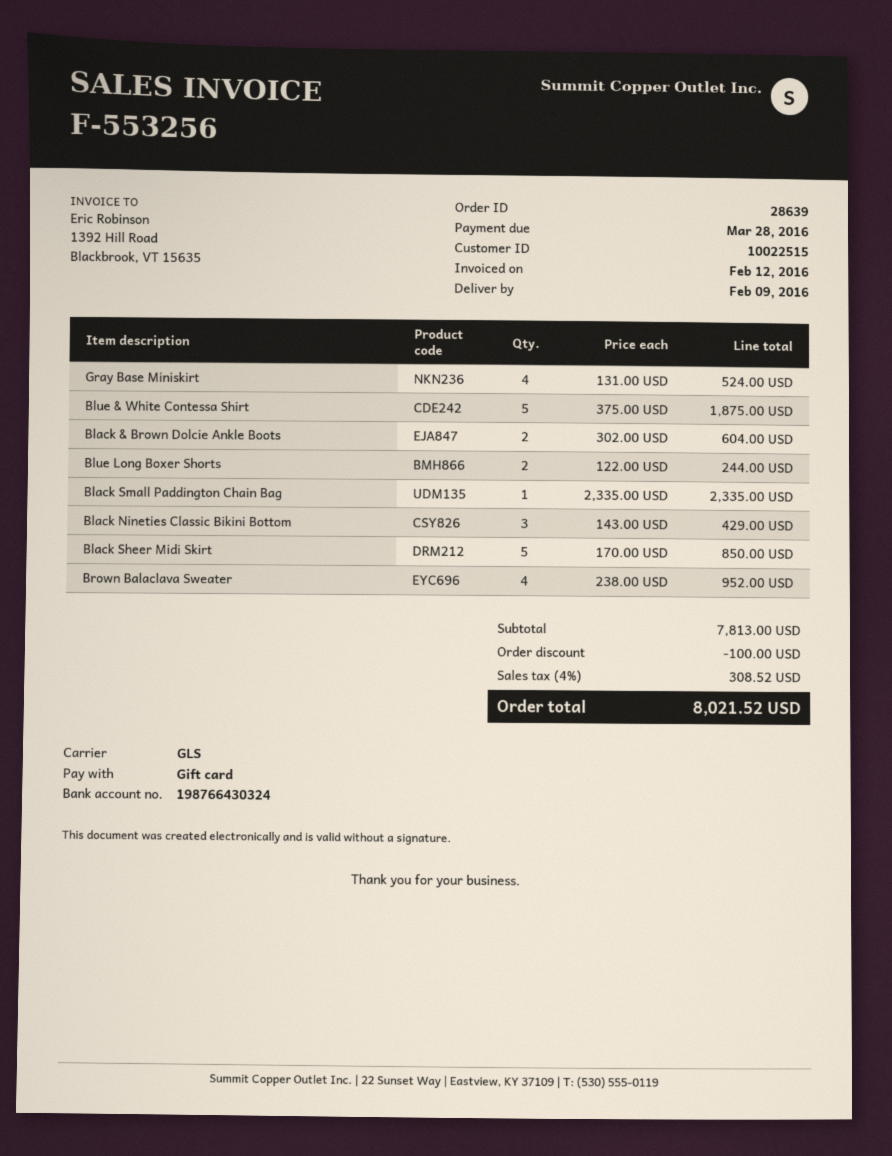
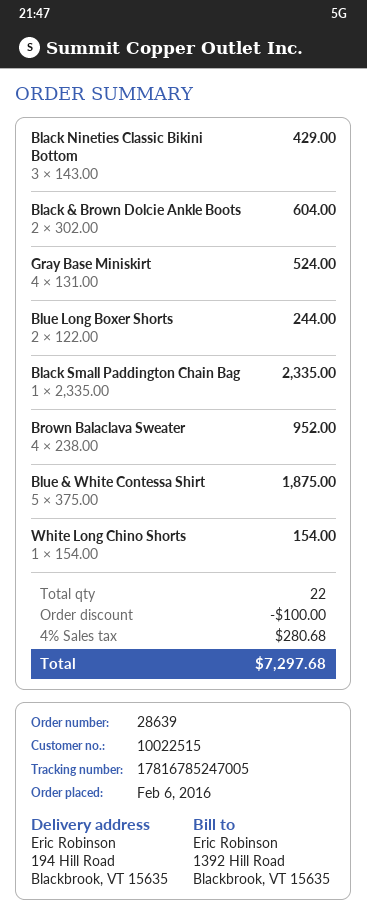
Black Sheer Midi Skirt: 5 x 170.00 = 850.00 -> none
White Long Chino Shorts: none -> 1 x 154.00 = 154.00
tax: 4% = 308.52 -> 4% = 280.68
total: 8021.52 -> 7297.68

